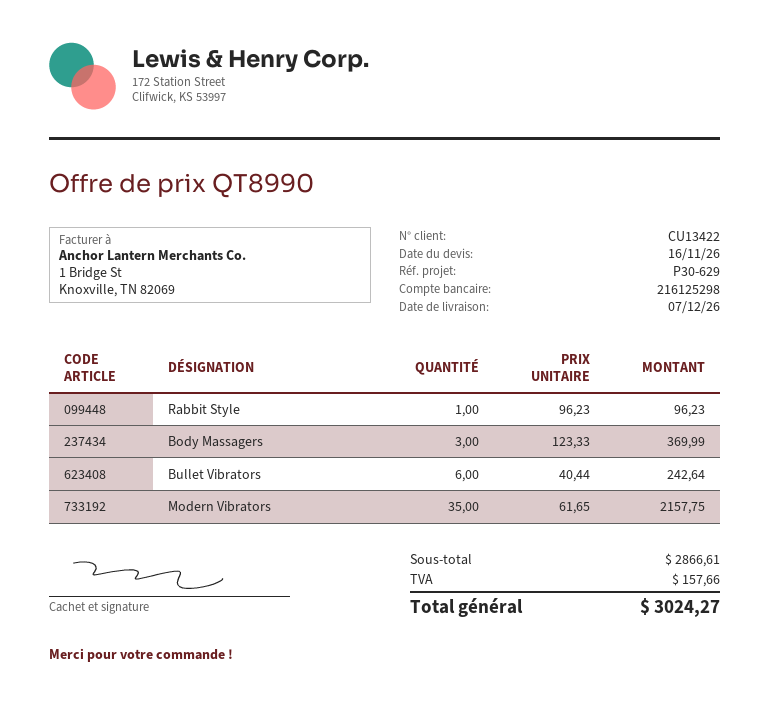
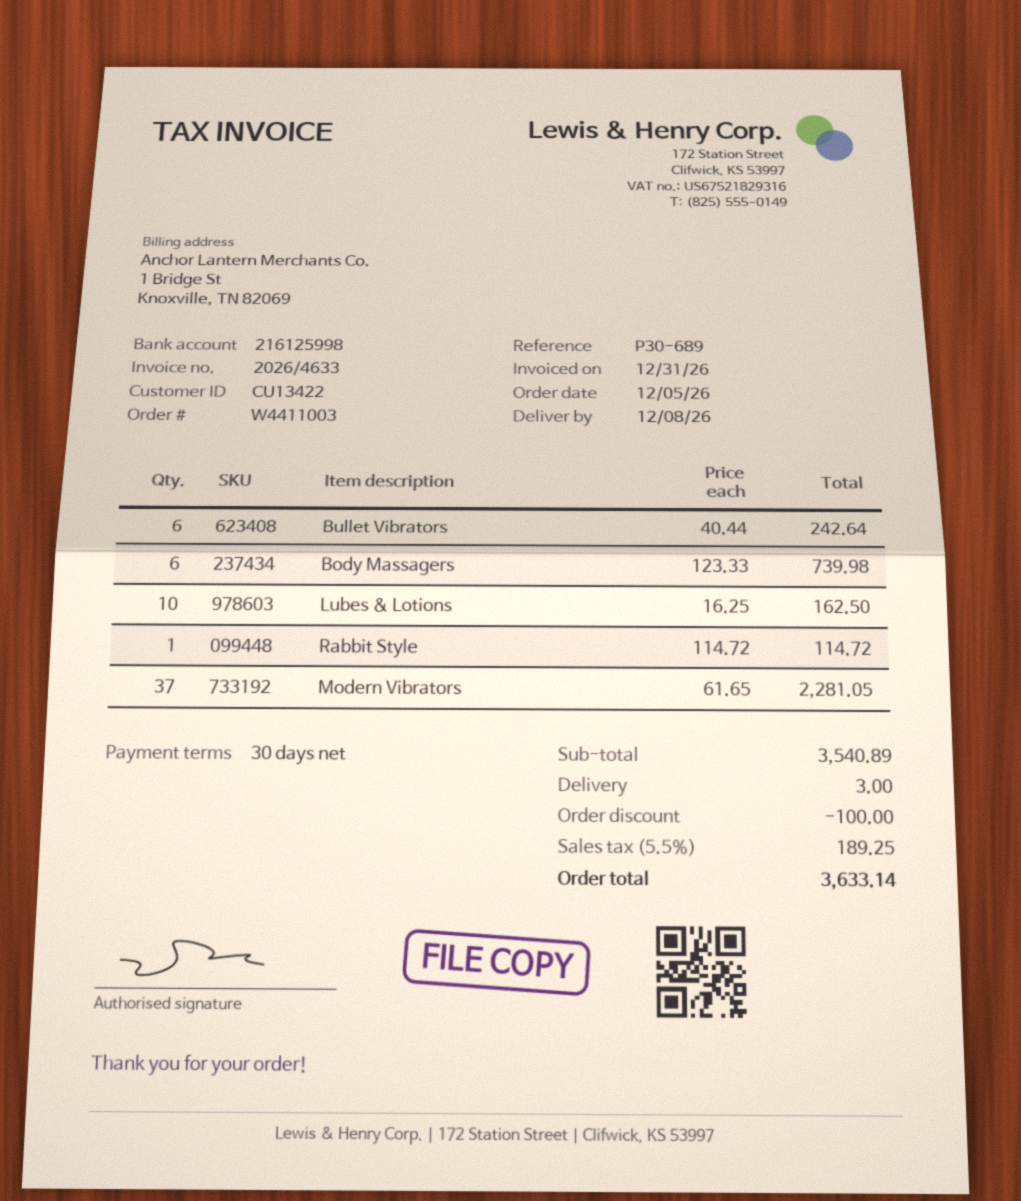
delivery date: 2026-12-07 -> 2026-12-08
reference: P30-629 -> P30-689
bank account: 216125298 -> 216125998
Rabbit Style: 1 x 96.23 = 96.23 -> 1 x 114.72 = 114.72
Body Massagers: 3 x 123.33 = 369.99 -> 6 x 123.33 = 739.98
Modern Vibrators: 35 x 61.65 = 2157.75 -> 37 x 61.65 = 2281.05
Lubes & Lotions: none -> 10 x 16.25 = 162.50
subtotal: 2866.61 -> 3540.89
discount: none -> 100.00
shipping: none -> 3.00
tax: 157.66 -> 189.25
total: 3024.27 -> 3633.14

